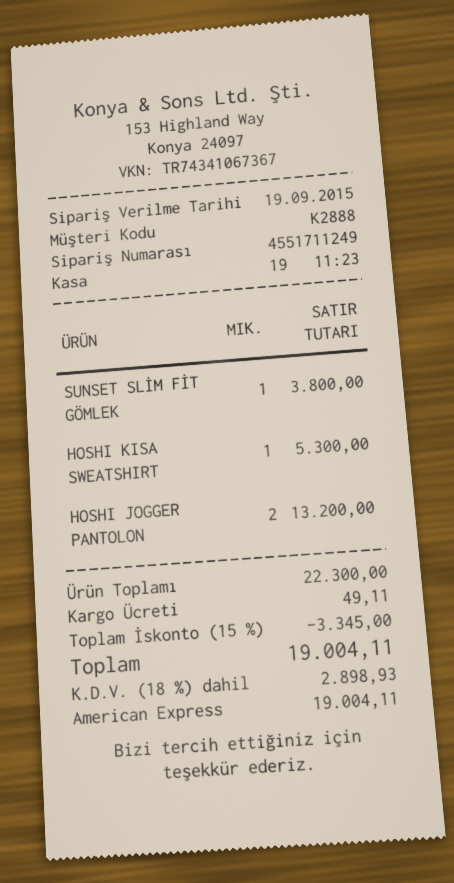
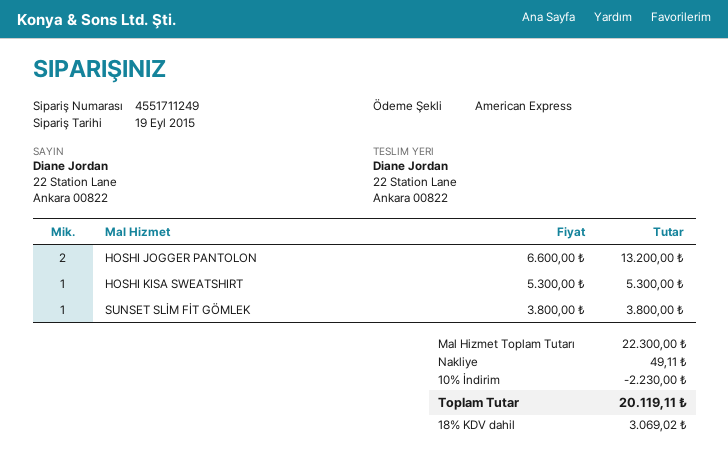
discount: 15% = 3345.00 -> 10% = 2230.00
tax: 18% = 2898.93 -> 18% = 3069.02
total: 19004.11 -> 20119.11

